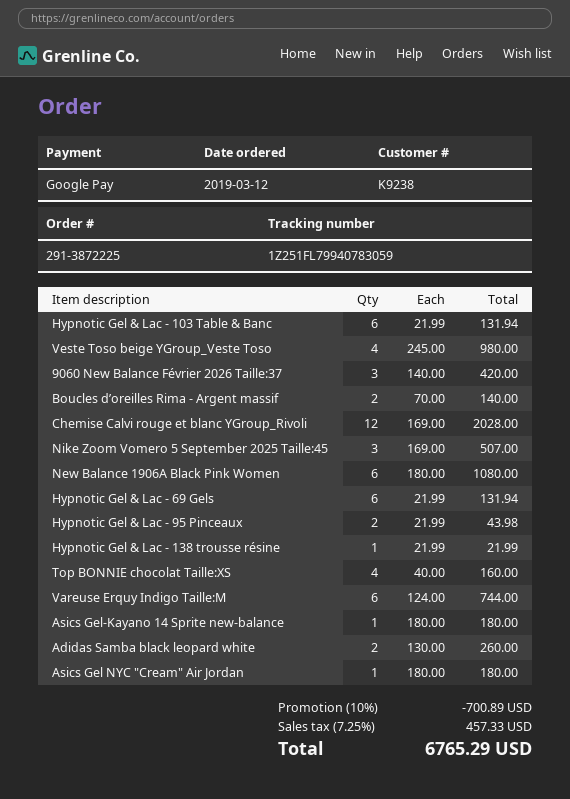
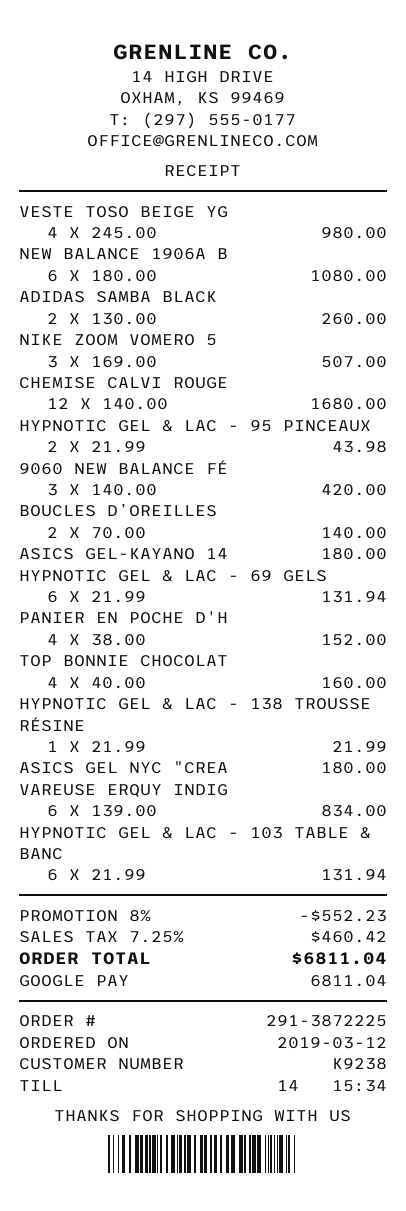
Chemise Calvi rouge et blanc YGroup_Rivoli: 12 x 169.00 = 2028.00 -> 12 x 140.00 = 1680.00
Vareuse Erquy Indigo Taille:M: 6 x 124.00 = 744.00 -> 6 x 139.00 = 834.00
PANIER EN POCHE D'H: none -> 4 x 38.00 = 152.00
discount: 10% = 700.89 -> 8% = 552.23
tax: 7.25% = 457.33 -> 7.25% = 460.42
total: 6765.29 -> 6811.04

